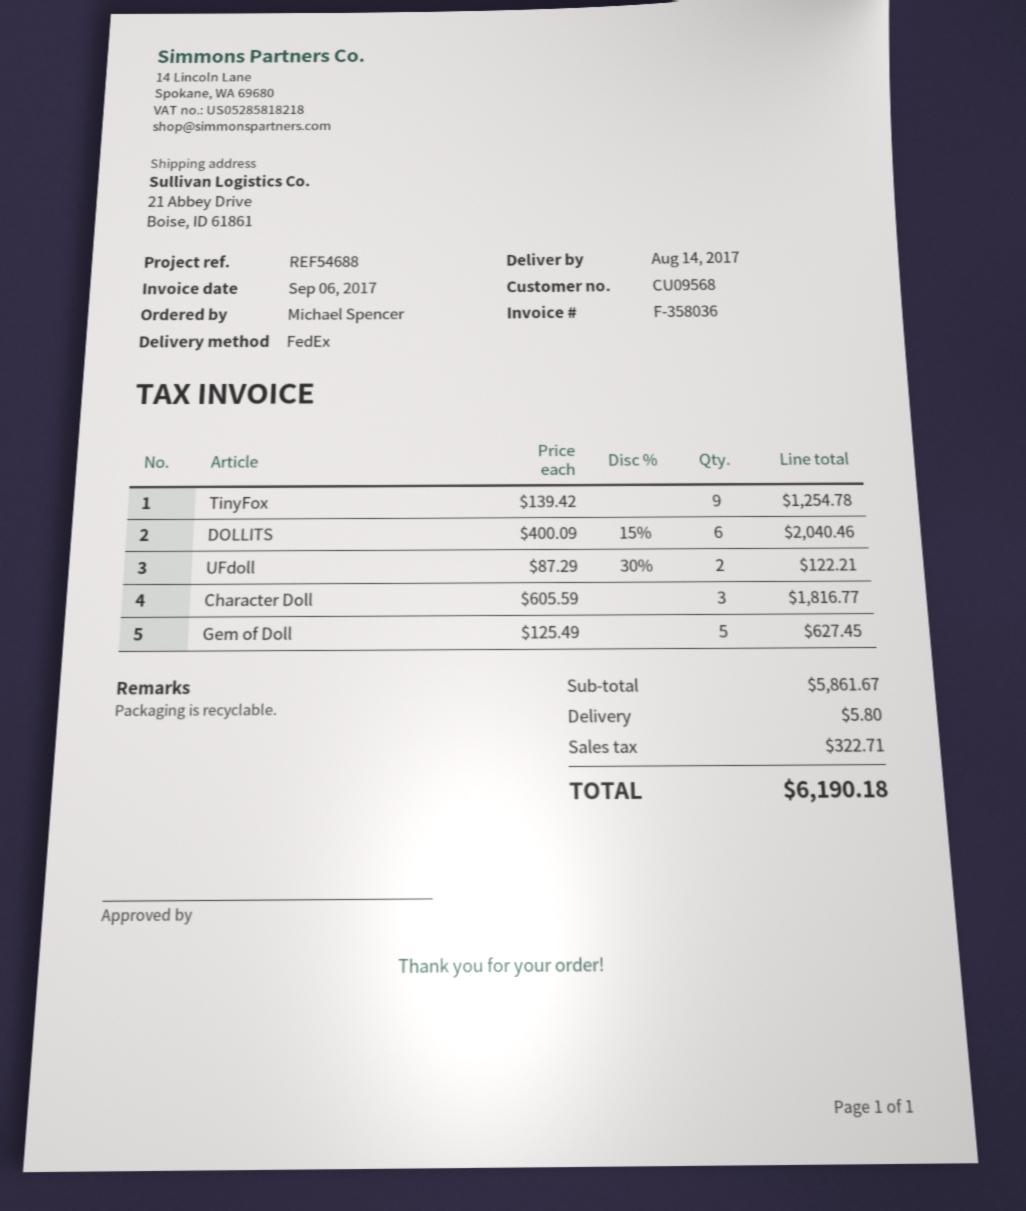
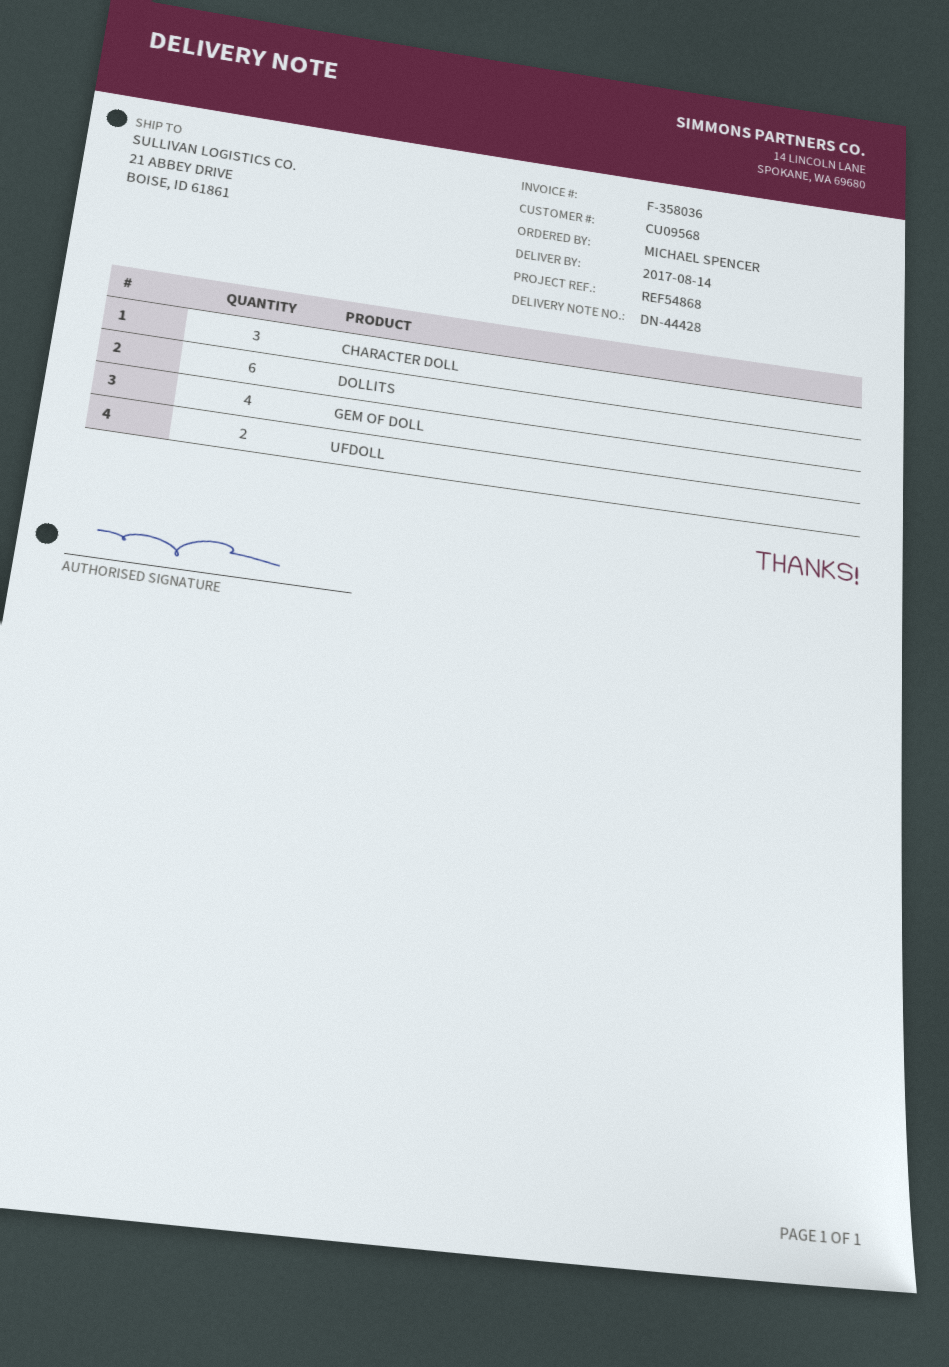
reference: REF54688 -> REF54868
TinyFox: 9 -> none
Gem of Doll: 5 -> 4

